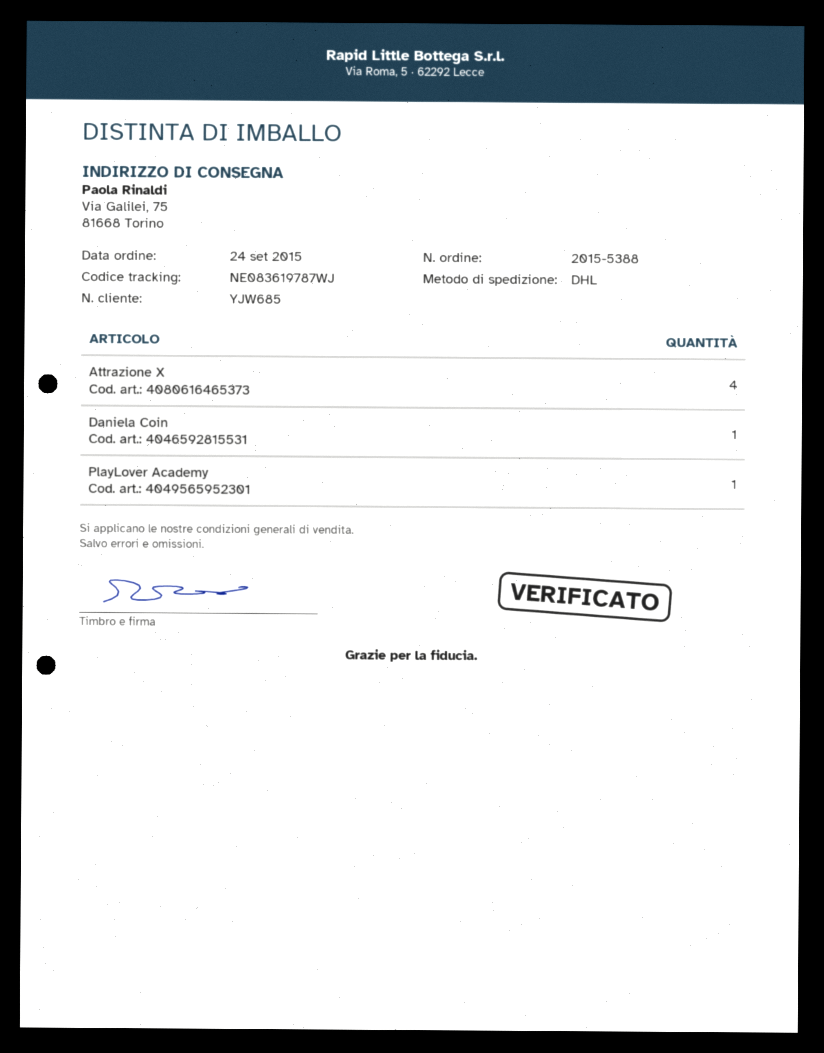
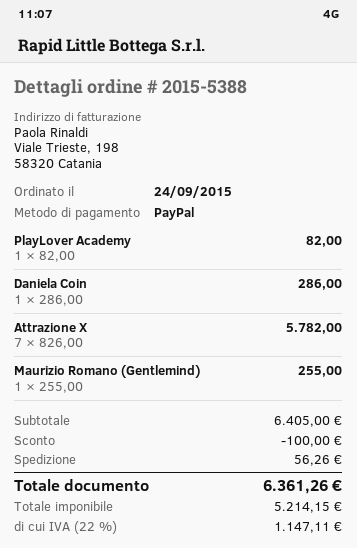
Attrazione X: 4 -> 7
Maurizio Romano (Gentlemind): none -> 1

